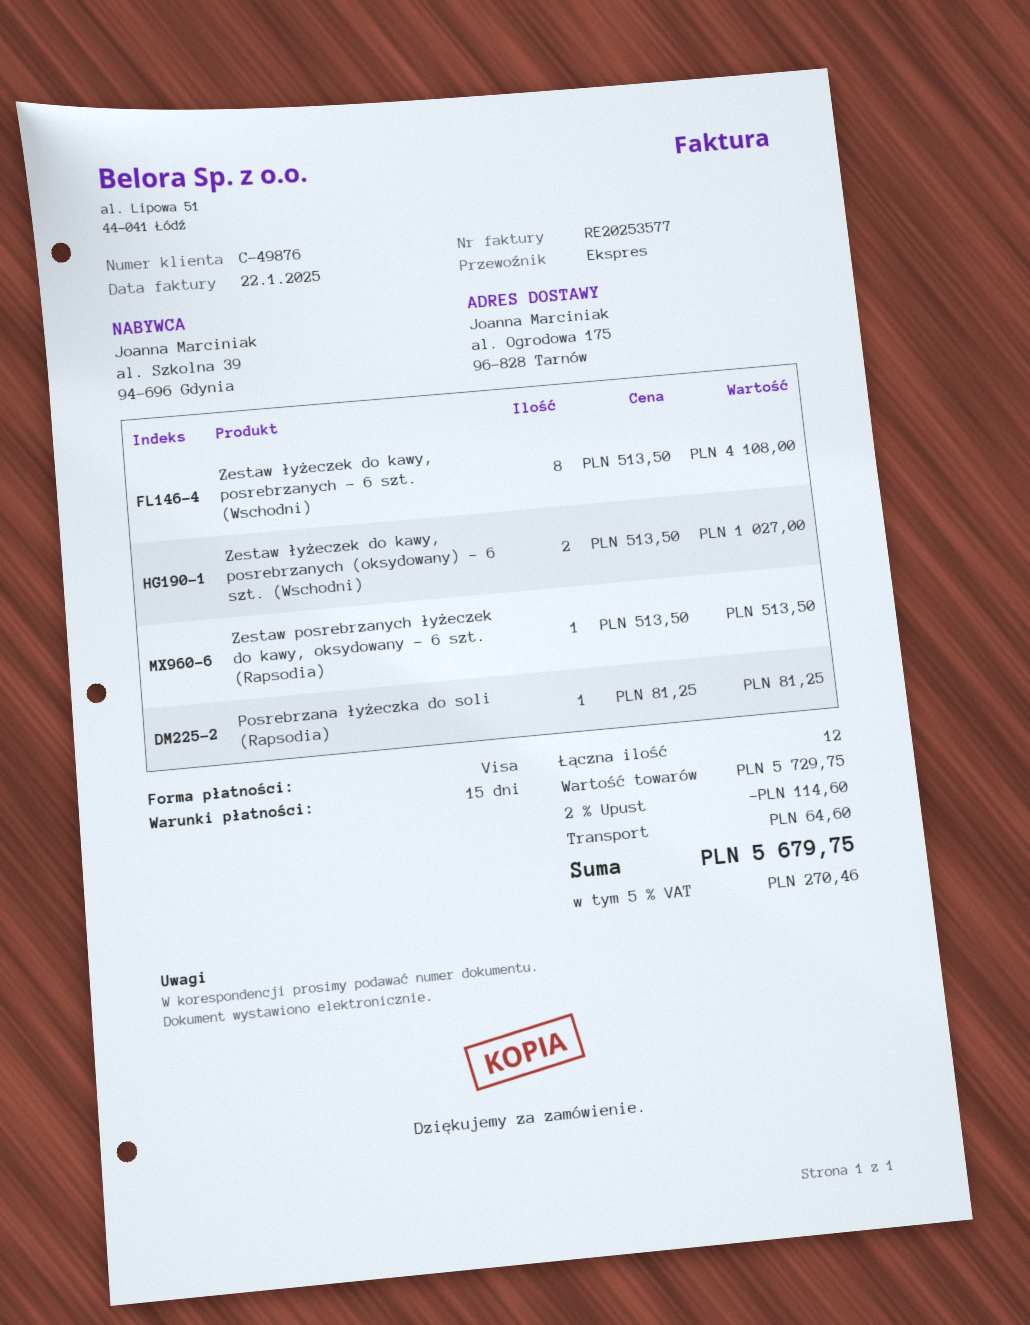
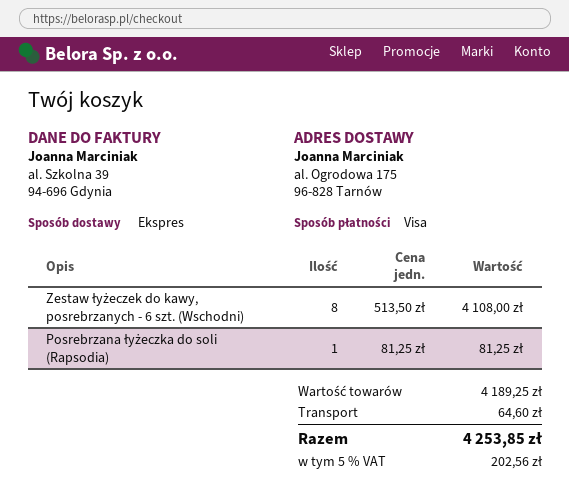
Zestaw łyżeczek do kawy, posrebrzanych (oksydowany) - 6 szt. (Wschodni): 2 x 513.50 = 1027.00 -> none
Zestaw posrebrzanych łyżeczek do kawy, oksydowany - 6 szt. (Rapsodia): 1 x 513.50 = 513.50 -> none
subtotal: 5729.75 -> 4189.25
discount: 2% = 114.60 -> none
tax: 5% = 270.46 -> 5% = 202.56
total: 5679.75 -> 4253.85

